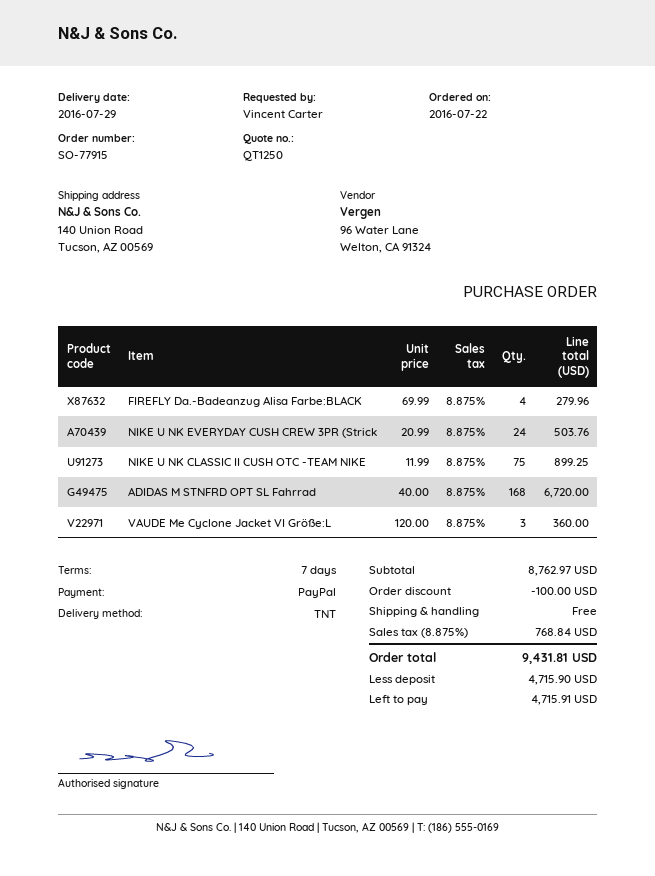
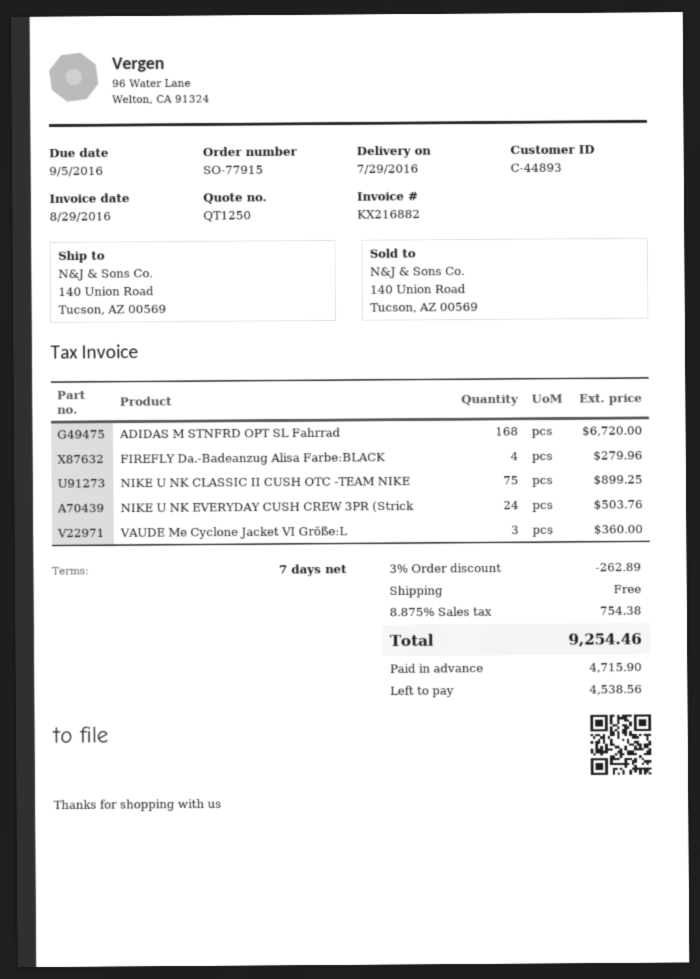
discount: 100.00 -> 262.89
tax: 8.875% = 768.84 -> 8.875% = 754.38
total: 9431.81 -> 9254.46
balance: 4715.91 -> 4538.56

